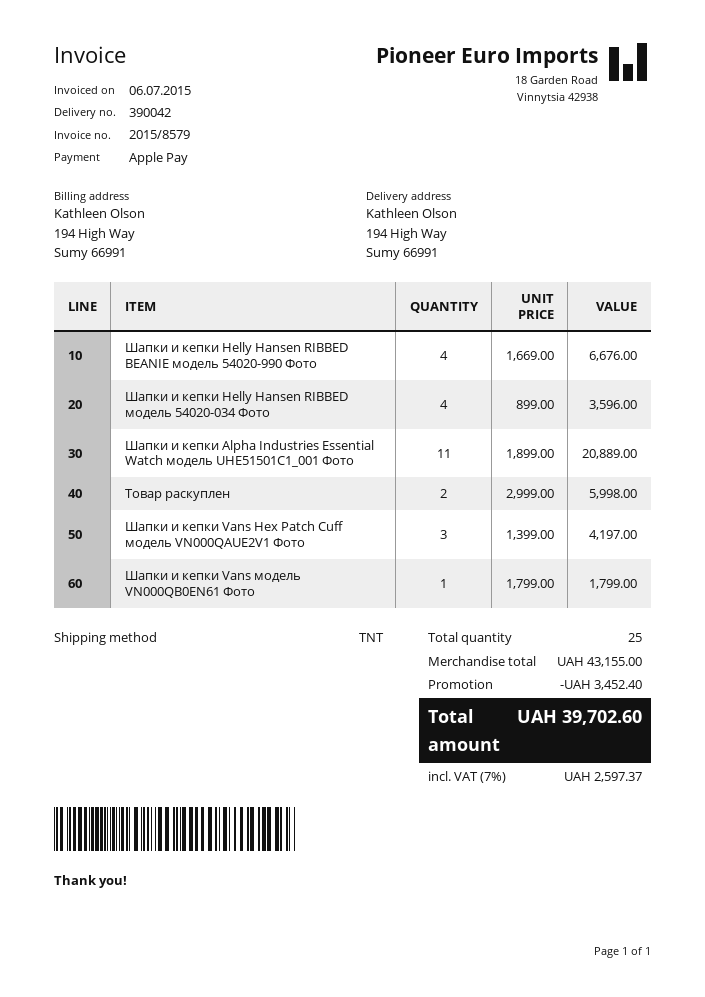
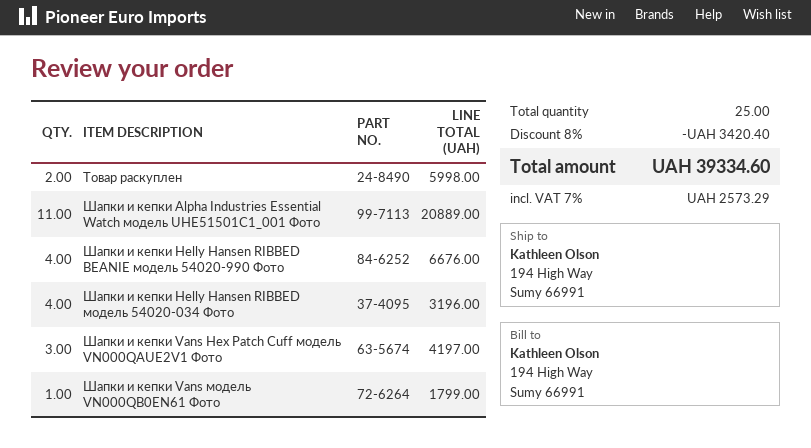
Шапки и кепки Helly Hansen RIBBED модель 54020-034 Фото: 4 for 3596.00 -> 4 for 3196.00
discount: 3452.40 -> 3420.40
tax: 7% = 2597.37 -> 7% = 2573.29
total: 39702.60 -> 39334.60

